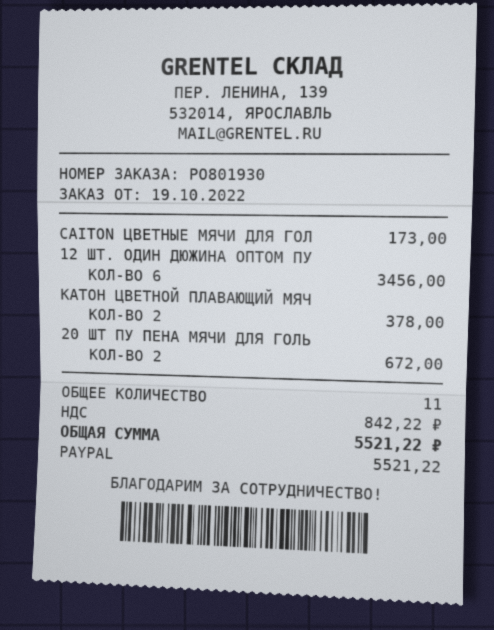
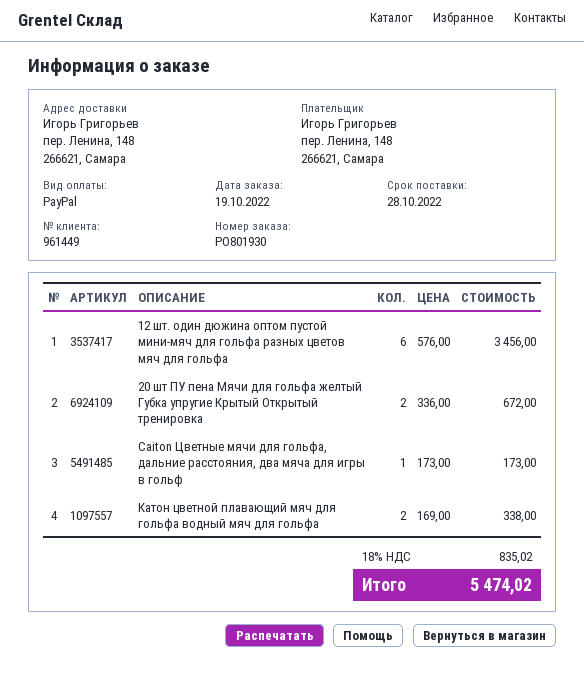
КАТОН ЦВЕТНОЙ ПЛАВАЮЩИЙ МЯЧ: 2 for 378.00 -> 2 for 338.00
tax: 842.22 -> 835.02
total: 5521.22 -> 5474.02

